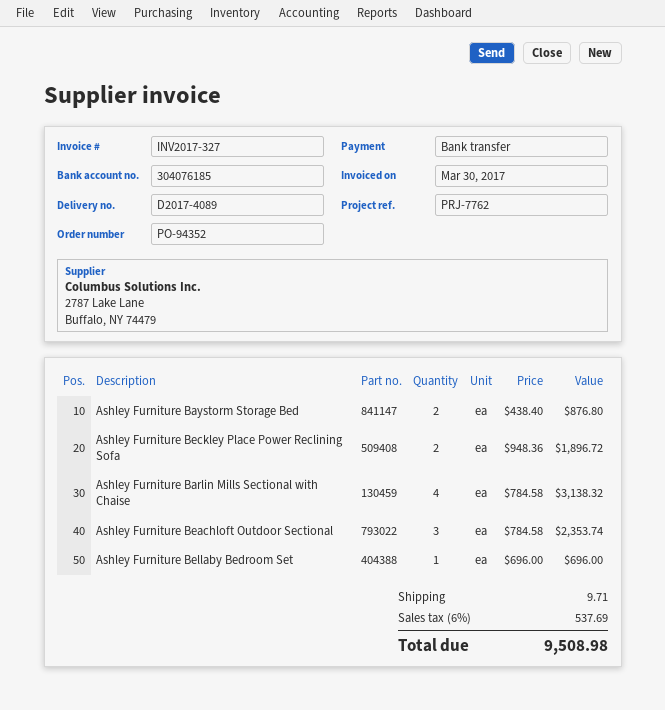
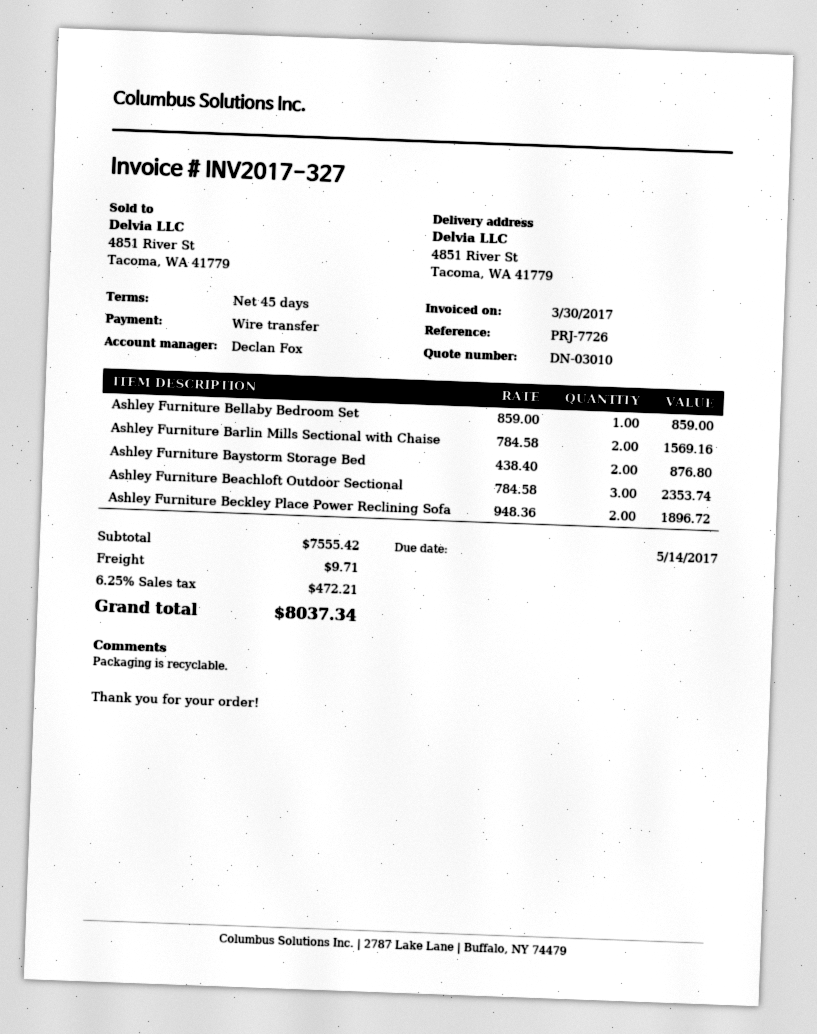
reference: PRJ-7762 -> PRJ-7726
Ashley Furniture Barlin Mills Sectional with Chaise: 4 x 784.58 = 3138.32 -> 2 x 784.58 = 1569.16
Ashley Furniture Bellaby Bedroom Set: 1 x 696.00 = 696.00 -> 1 x 859.00 = 859.00
tax: 6% = 537.69 -> 6.25% = 472.21
total: 9508.98 -> 8037.34

